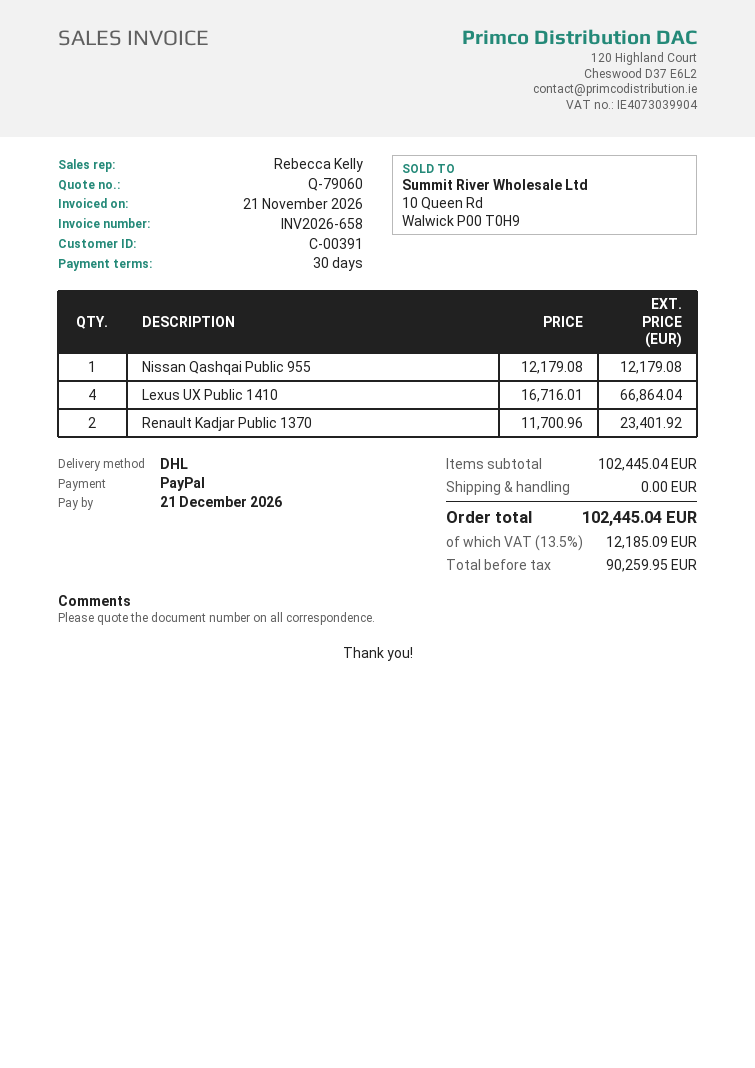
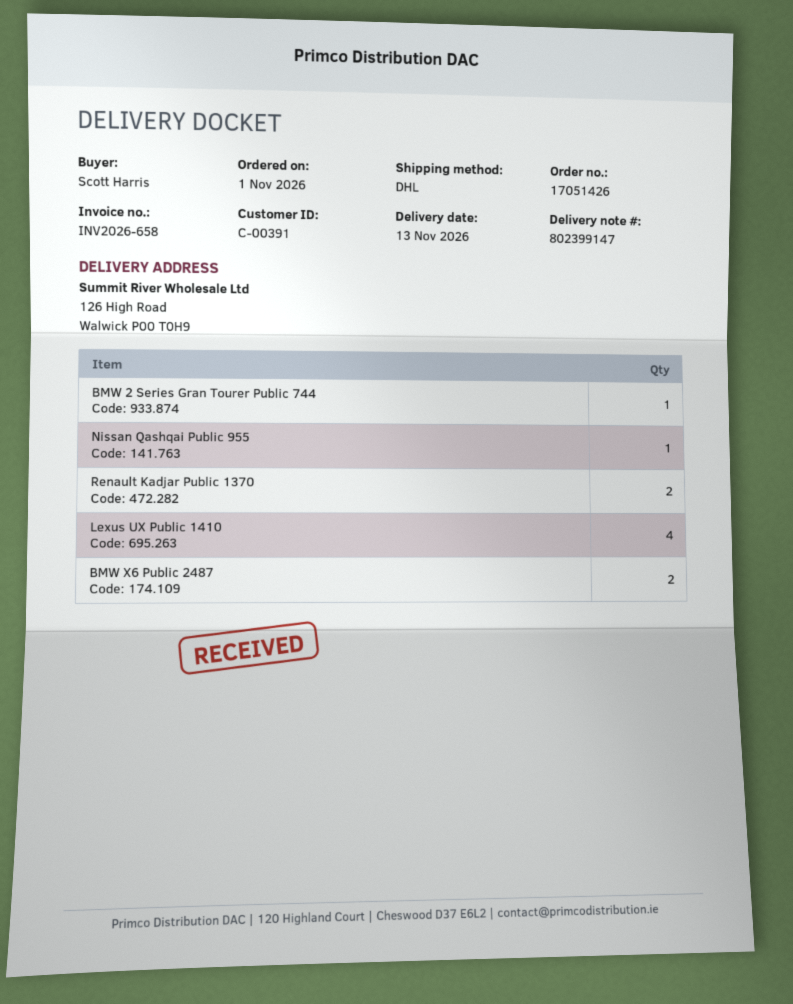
BMW 2 Series Gran Tourer Public 744: none -> 1
BMW X6 Public 2487: none -> 2

